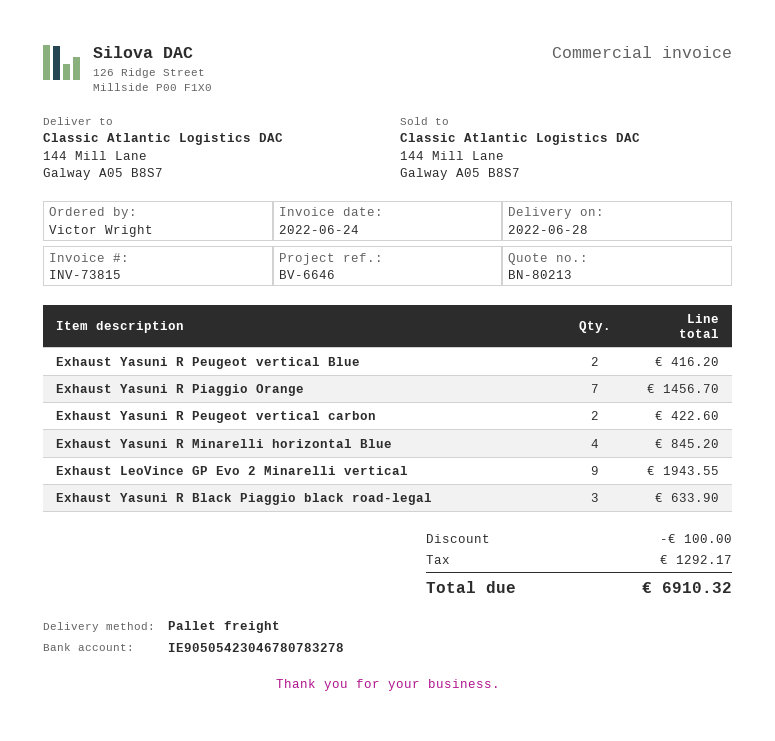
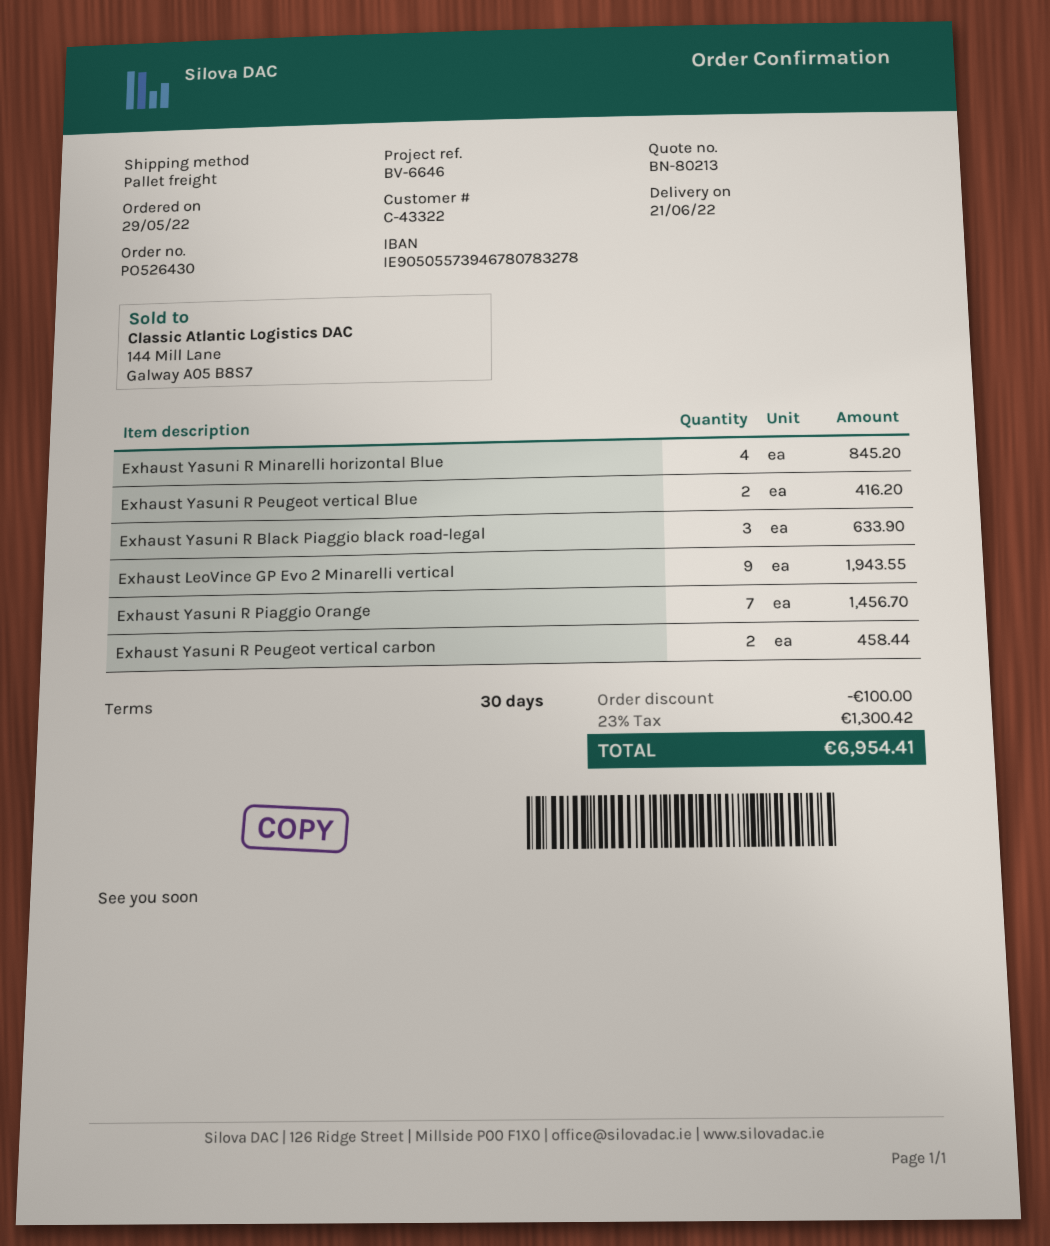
delivery date: 2022-06-28 -> 2022-06-21
bank account: IE90505423046780783278 -> IE90505573946780783278
Exhaust Yasuni R Peugeot vertical carbon: 2 for 422.60 -> 2 for 458.44
tax: 1292.17 -> 1300.42
total: 6910.32 -> 6954.41

